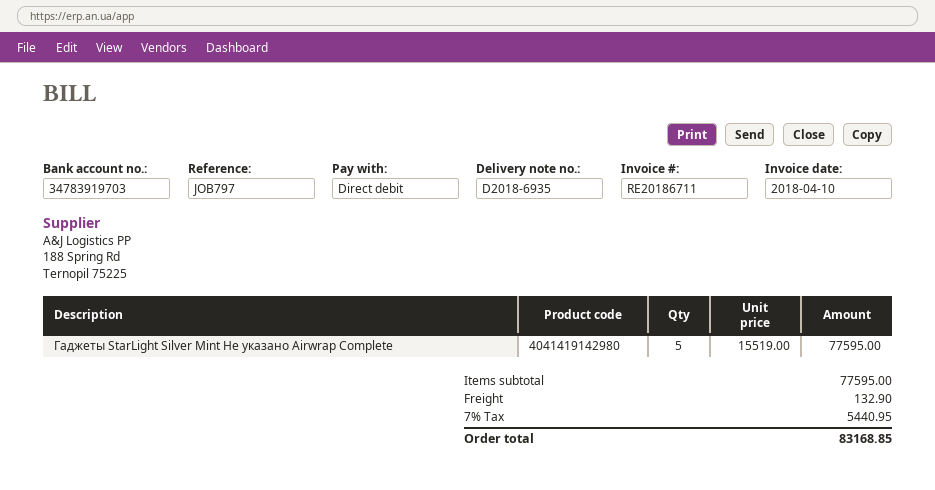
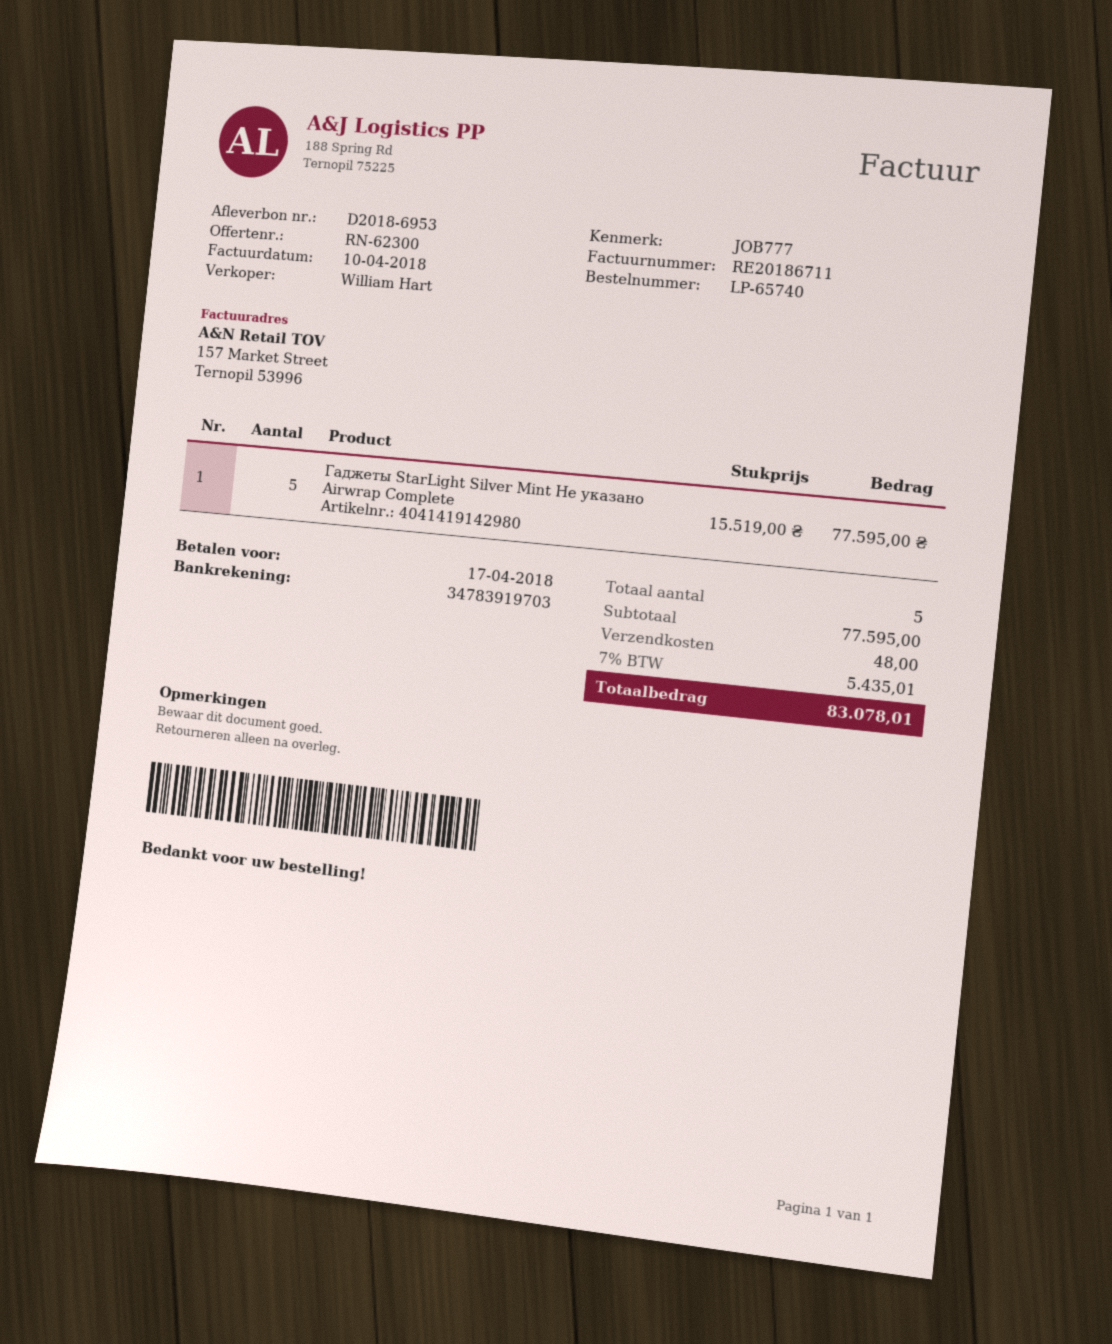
delivery note number: D2018-6935 -> D2018-6953
reference: JOB797 -> JOB777
shipping: 132.90 -> 48.00
tax: 7% = 5440.95 -> 7% = 5435.01
total: 83168.85 -> 83078.01

